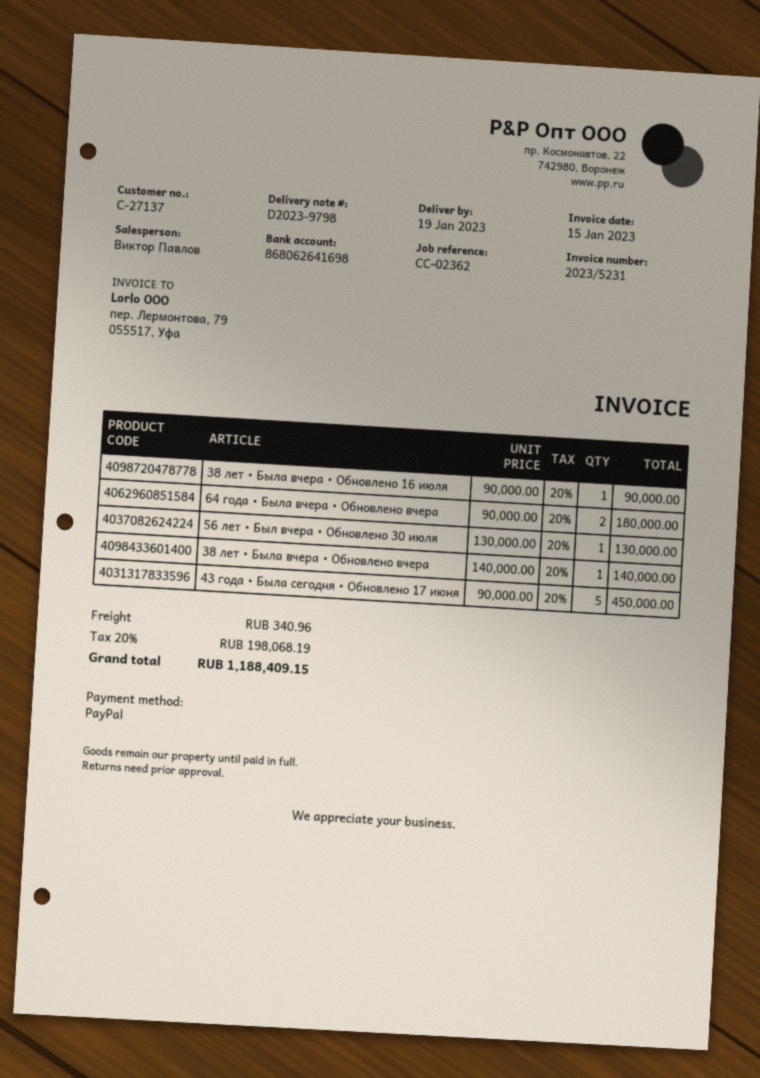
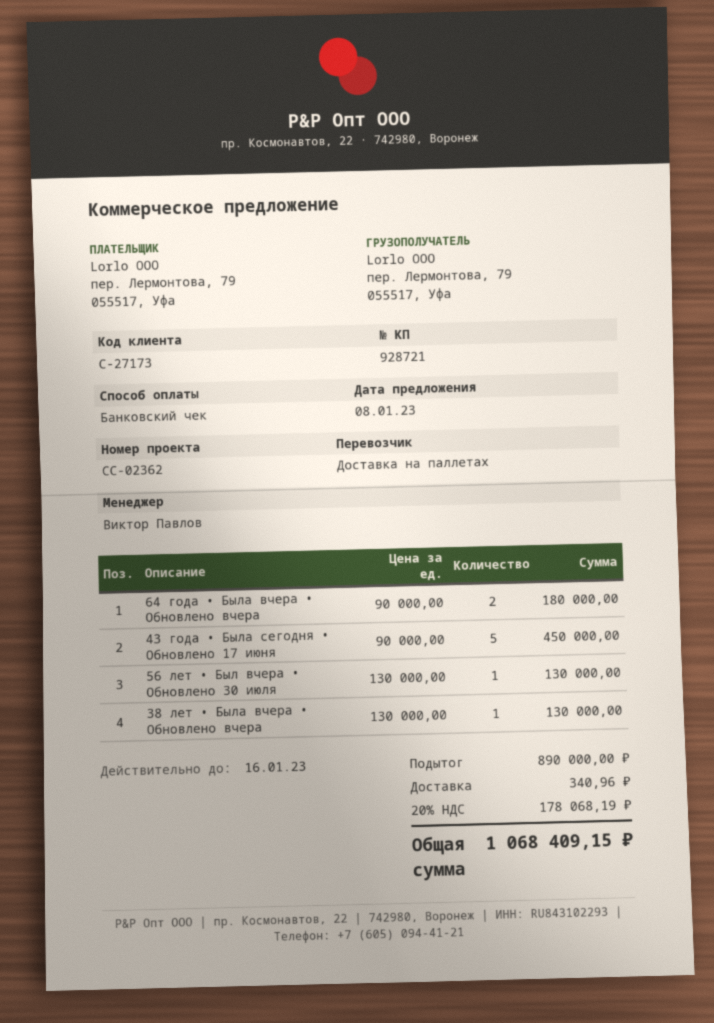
customer number: C-27137 -> C-27173
payment method: PayPal -> cheque
38 лет • Была вчера • Обновлено 16 июля: 1 x 90000.00 = 90000.00 -> none
38 лет • Была вчера • Обновлено вчера: 1 x 140000.00 = 140000.00 -> 1 x 130000.00 = 130000.00
tax: 20% = 198068.19 -> 20% = 178068.19
total: 1188409.15 -> 1068409.15

